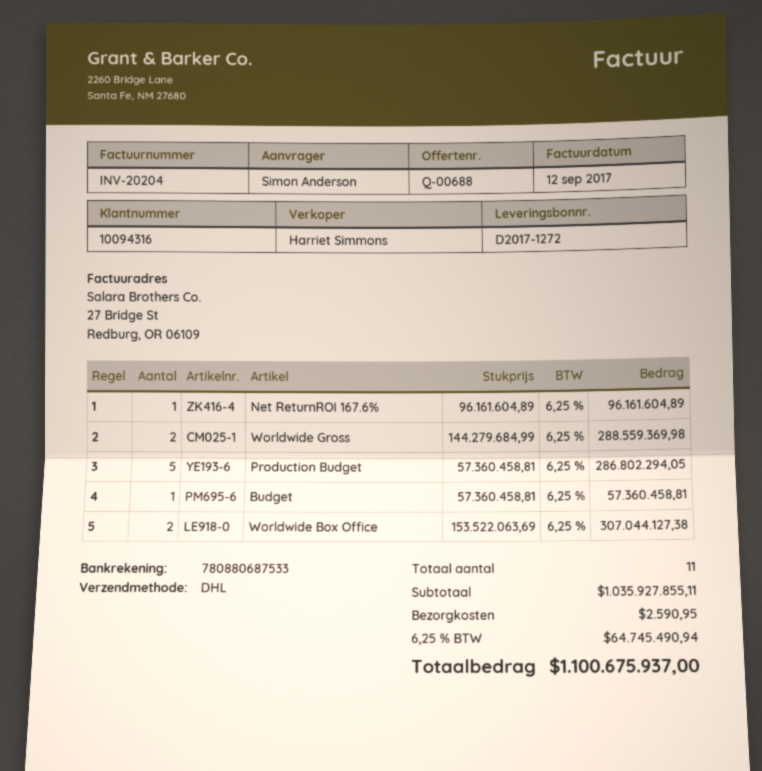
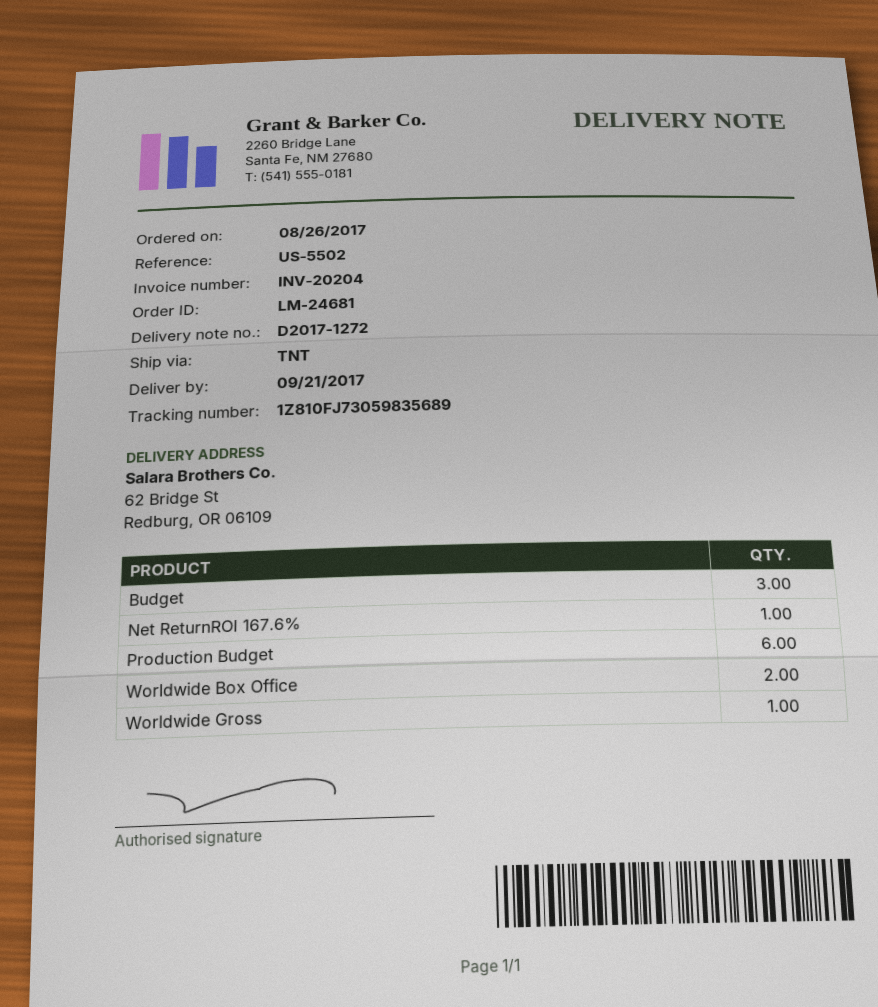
shipping method: DHL -> TNT
Worldwide Gross: 2 -> 1
Production Budget: 5 -> 6
Budget: 1 -> 3

